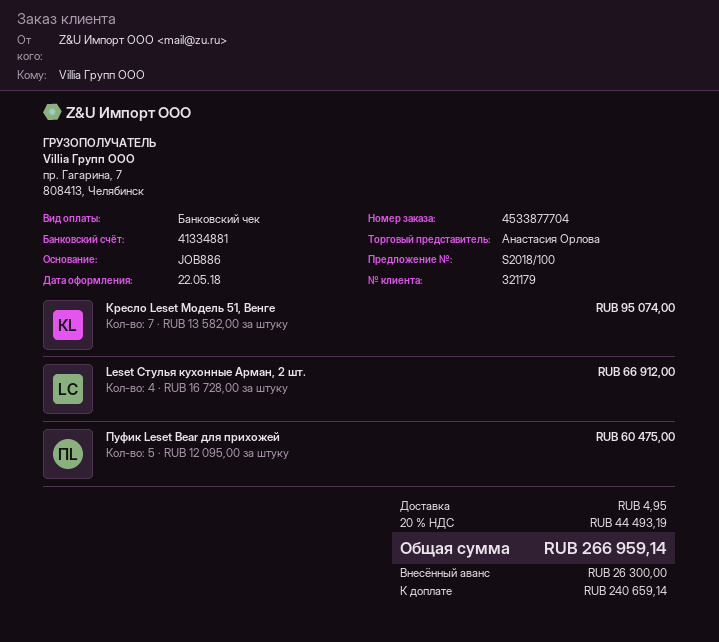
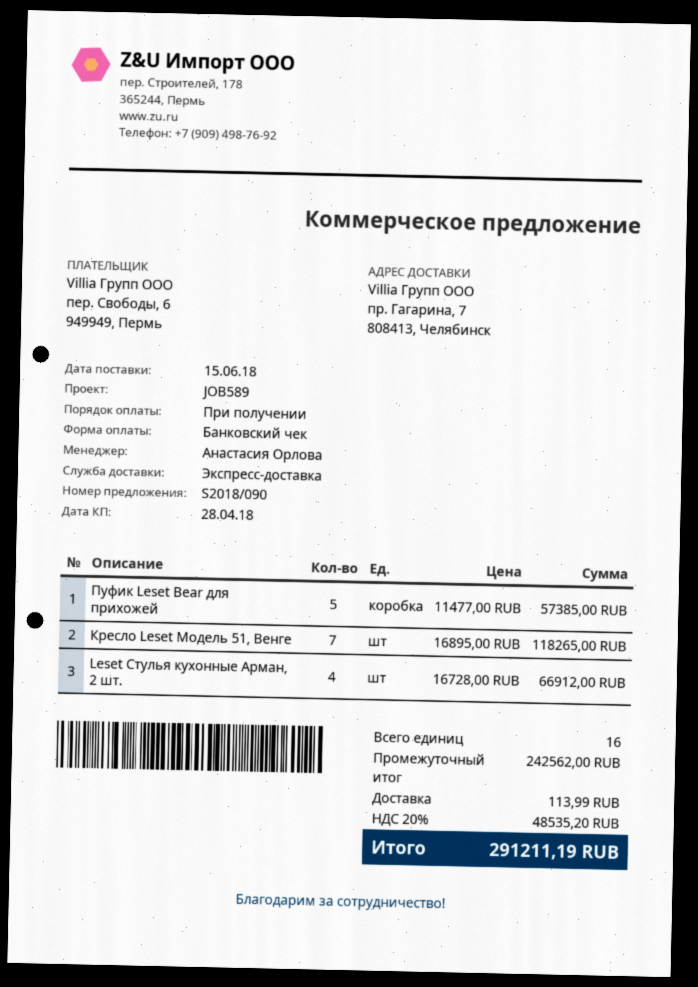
quote number: S2018/100 -> S2018/090
reference: JOB886 -> JOB589
Кресло Leset Модель 51, Венге: 7 x 13582.00 = 95074.00 -> 7 x 16895.00 = 118265.00
Пуфик Leset Bear для прихожей: 5 x 12095.00 = 60475.00 -> 5 x 11477.00 = 57385.00
shipping: 4.95 -> 113.99
tax: 20% = 44493.19 -> 20% = 48535.20
total: 266959.14 -> 291211.19

